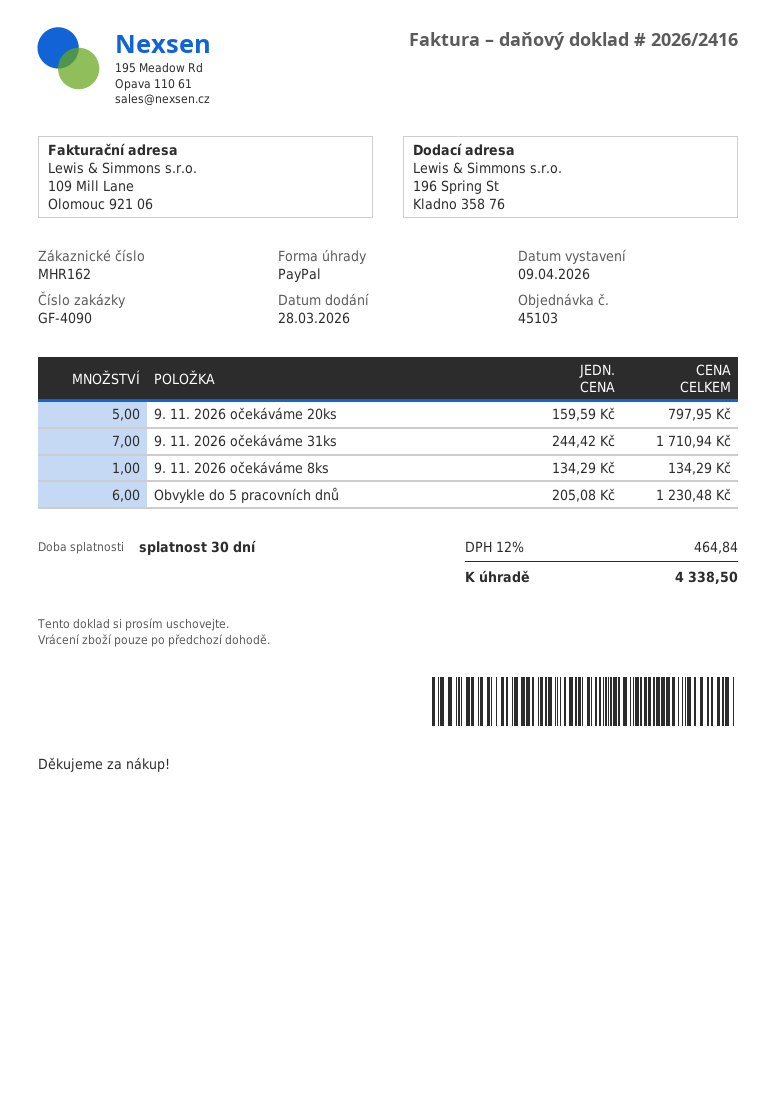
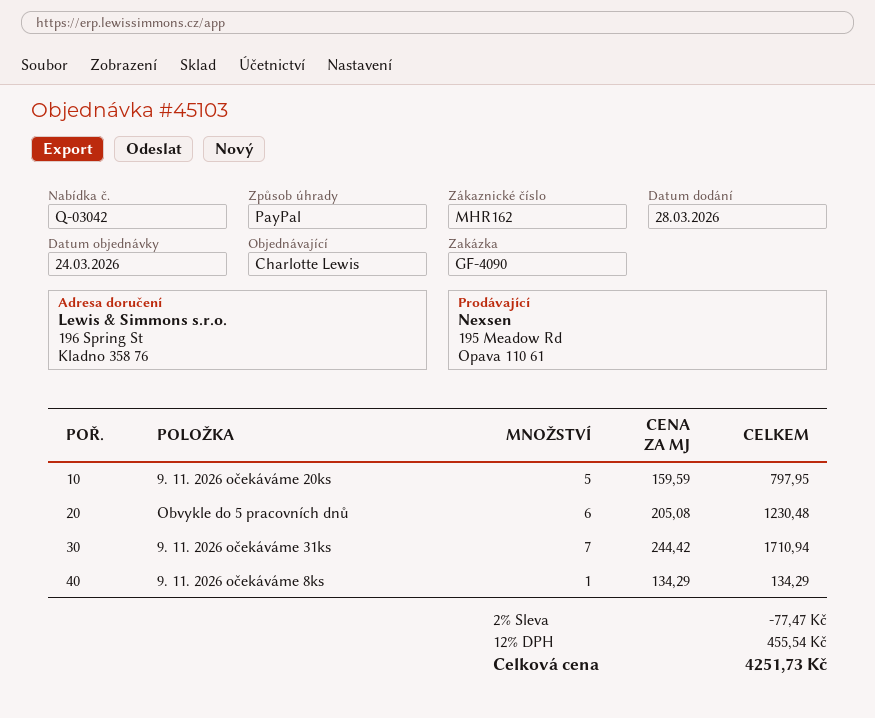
discount: none -> 2% = 77.47
tax: 12% = 464.84 -> 12% = 455.54
total: 4338.50 -> 4251.73

